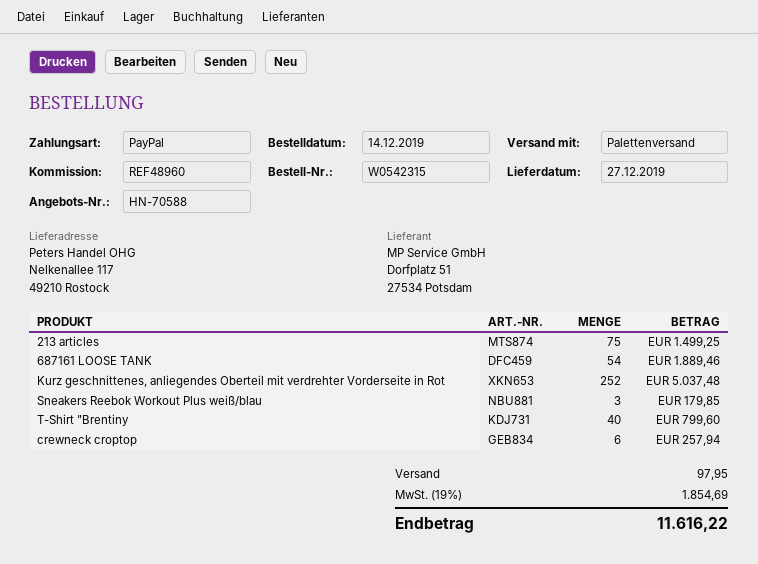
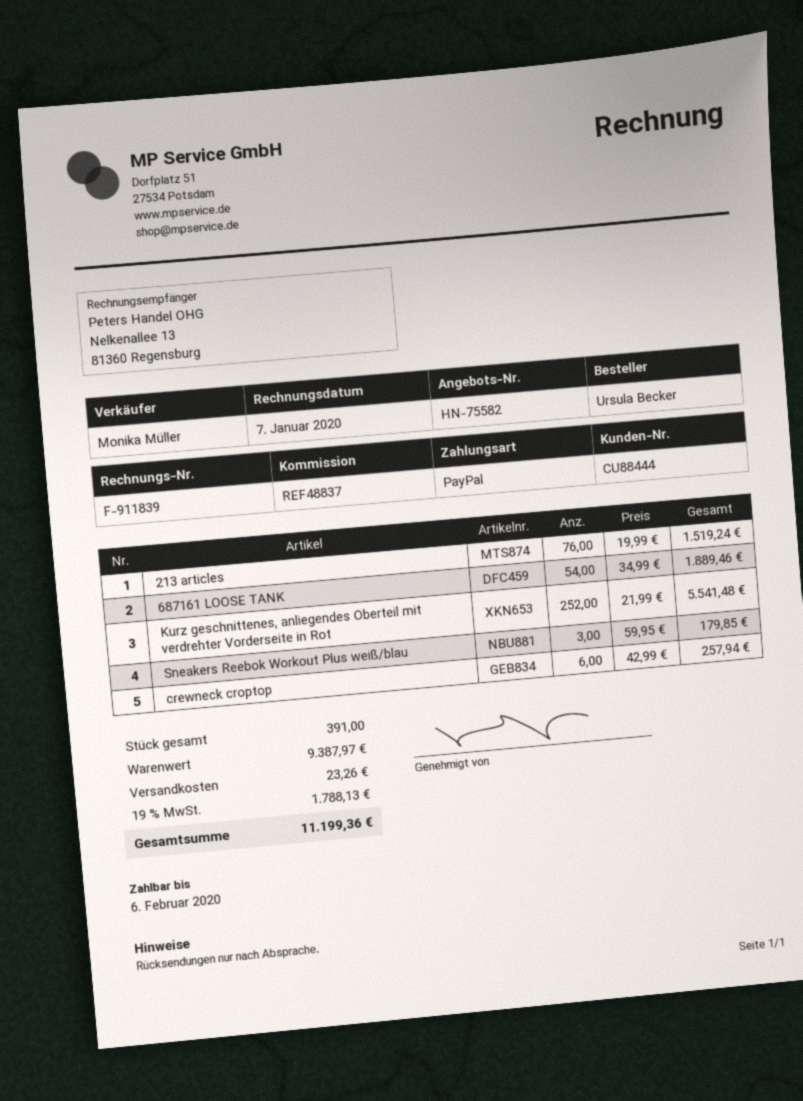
quote number: HN-70588 -> HN-75582
reference: REF48960 -> REF48837
213 articles: 75 for 1499.25 -> 76 for 1519.24
Kurz geschnittenes, anliegendes Oberteil mit verdrehter Vorderseite in Rot: 252 for 5037.48 -> 252 for 5541.48
T-Shirt "Brentiny: 40 for 799.60 -> none
shipping: 97.95 -> 23.26
tax: 19% = 1854.69 -> 19% = 1788.13
total: 11616.22 -> 11199.36

